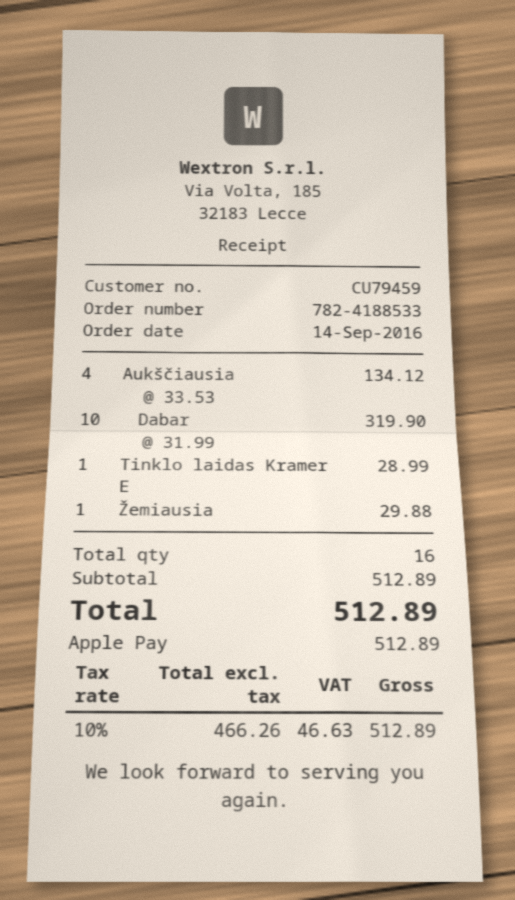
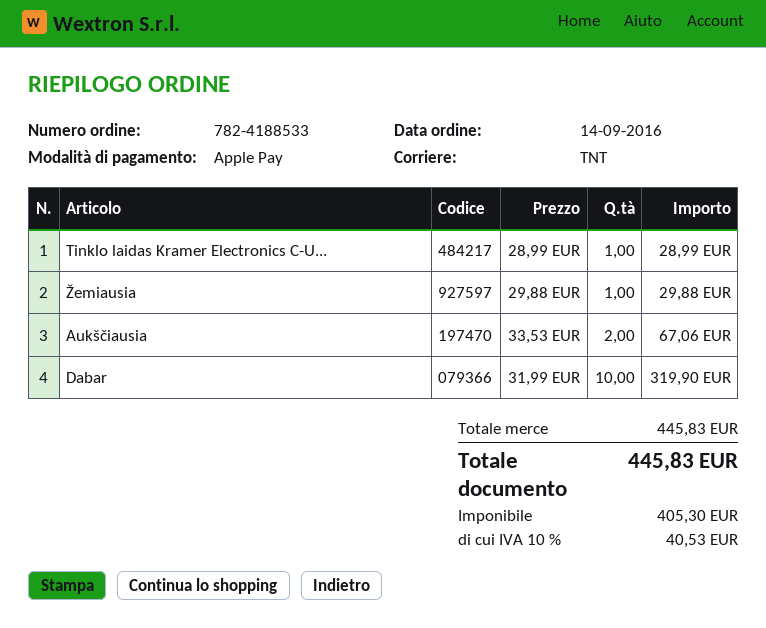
Aukščiausia: 4 x 33.53 = 134.12 -> 2 x 33.53 = 67.06
subtotal: 512.89 -> 445.83
net: 466.26 -> 405.30
tax: 10% = 46.63 -> 10% = 40.53
total: 512.89 -> 445.83

